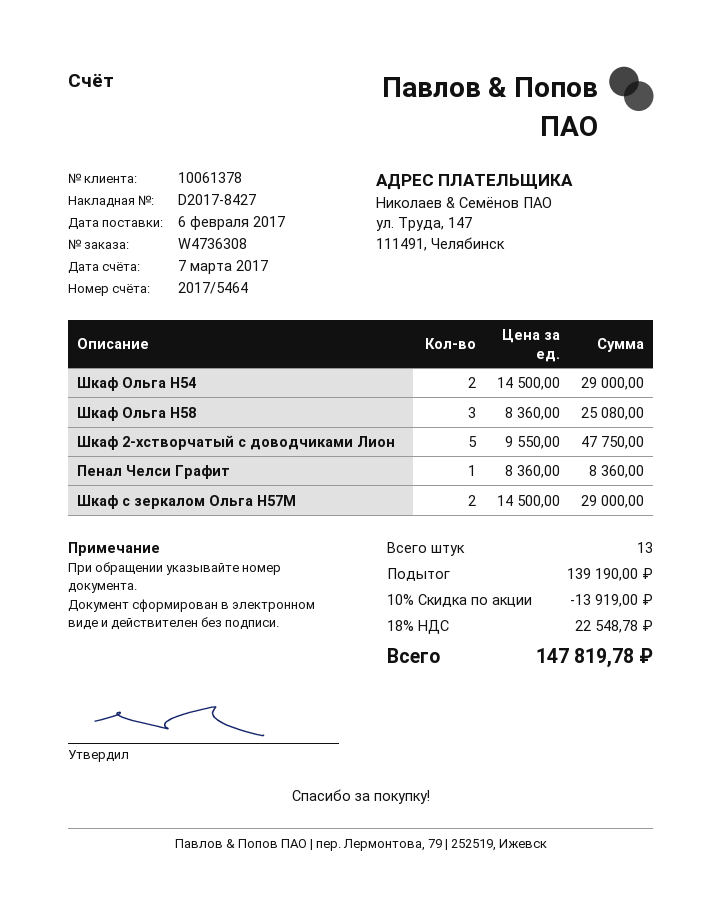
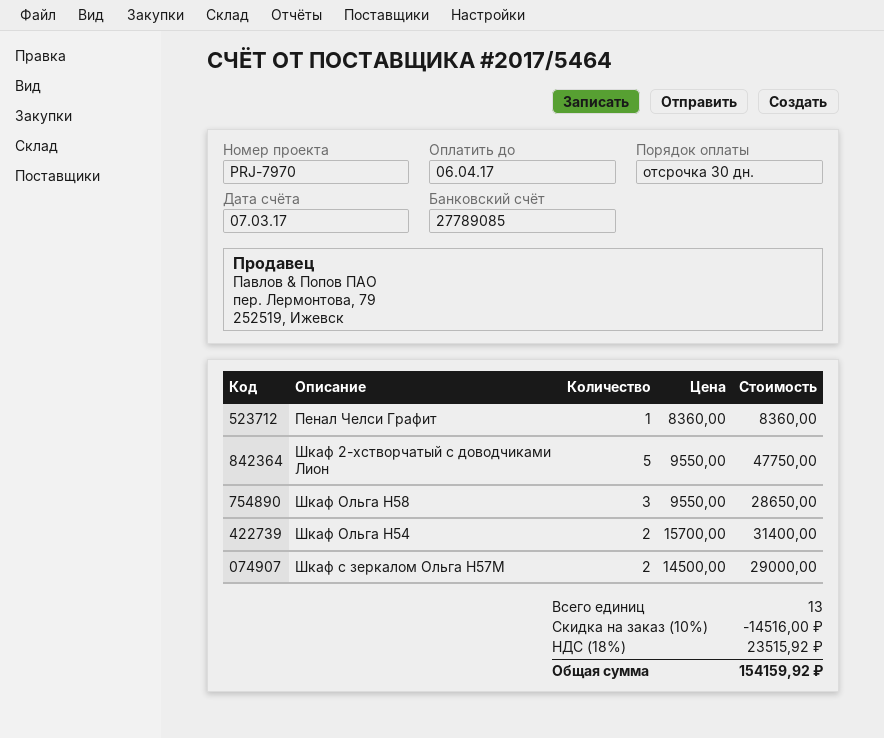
Шкаф Ольга H54: 2 x 14500.00 = 29000.00 -> 2 x 15700.00 = 31400.00
Шкаф Ольга H58: 3 x 8360.00 = 25080.00 -> 3 x 9550.00 = 28650.00
discount: 10% = 13919.00 -> 10% = 14516.00
tax: 18% = 22548.78 -> 18% = 23515.92
total: 147819.78 -> 154159.92

